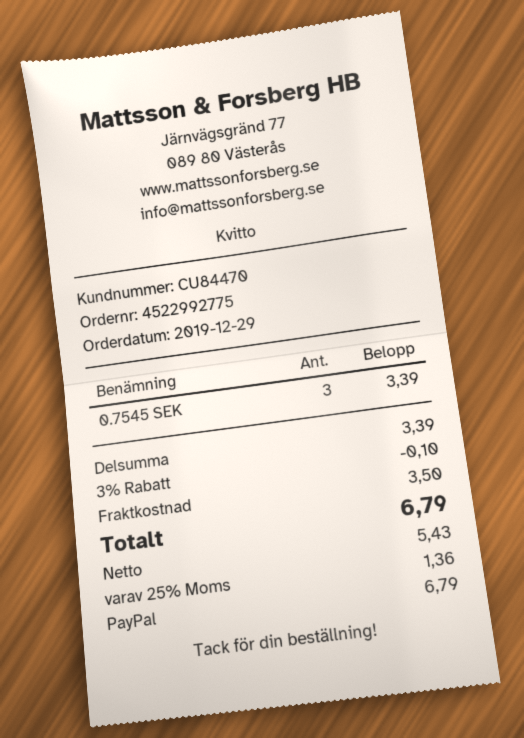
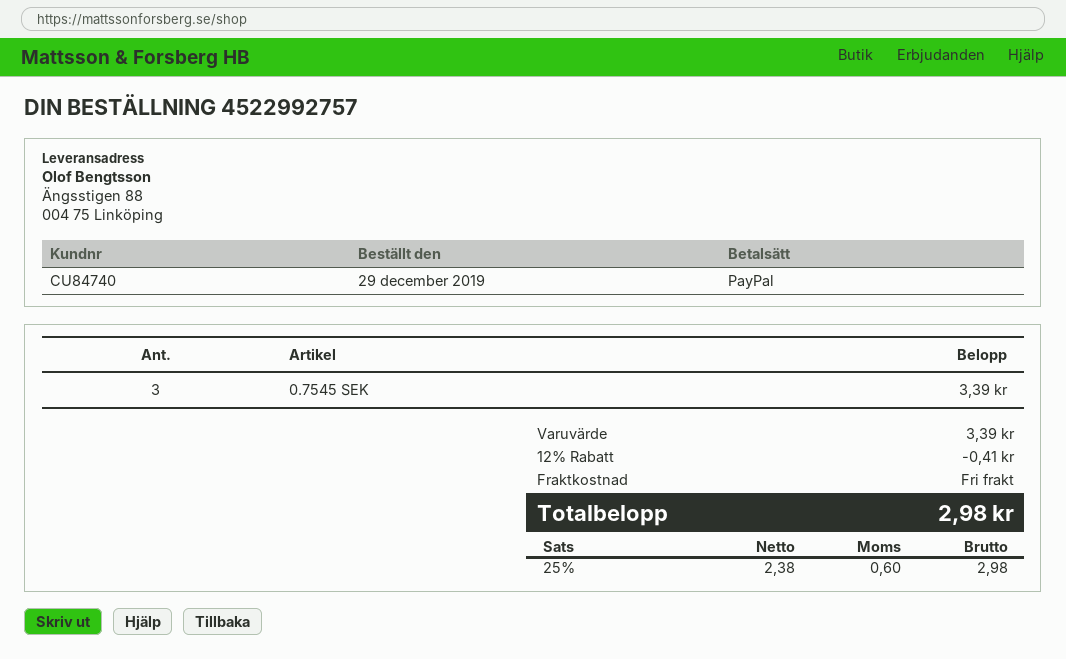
order number: 4522992775 -> 4522992757
customer number: CU84470 -> CU84740
discount: 3% = 0.10 -> 12% = 0.41
shipping: 3.50 -> 0.00
net: 5.43 -> 2.38
tax: 25% = 1.36 -> 25% = 0.60
total: 6.79 -> 2.98

